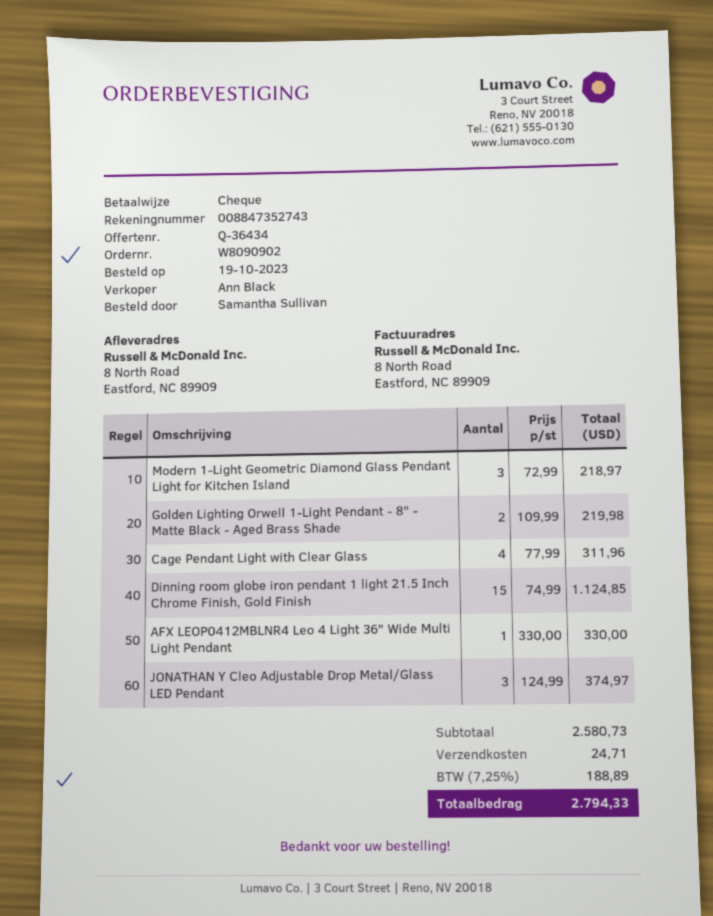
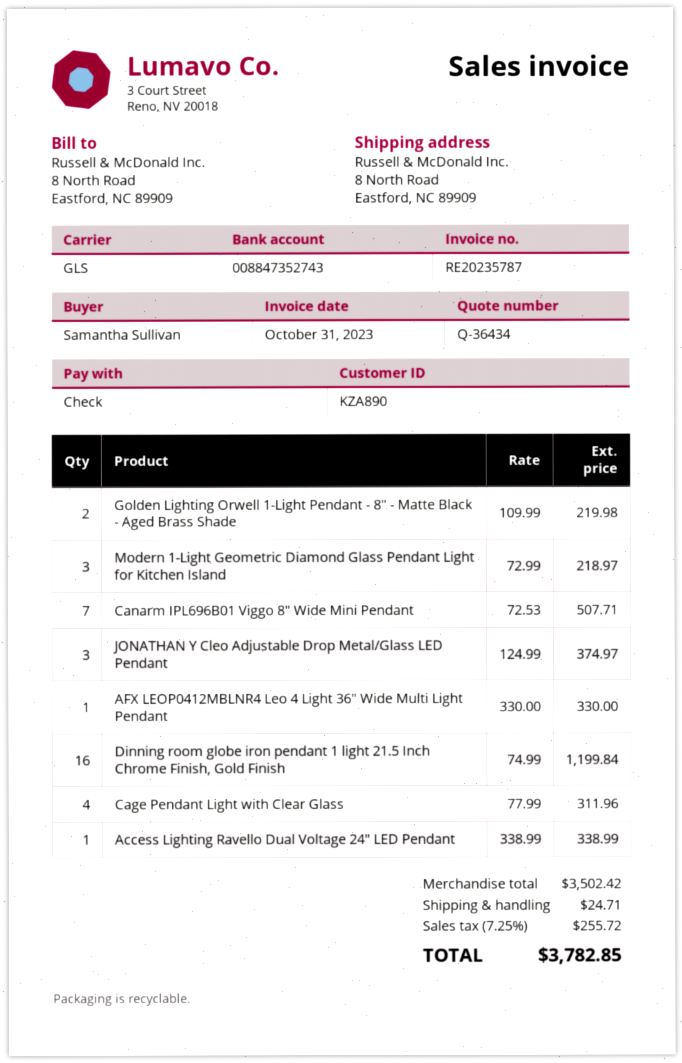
Dinning room globe iron pendant 1 light 21.5 Inch Chrome Finish, Gold Finish: 15 x 74.99 = 1124.85 -> 16 x 74.99 = 1199.84
Canarm IPL696B01 Viggo 8" Wide Mini Pendant: none -> 7 x 72.53 = 507.71
Access Lighting Ravello Dual Voltage 24" LED Pendant: none -> 1 x 338.99 = 338.99
subtotal: 2580.73 -> 3502.42
tax: 7.25% = 188.89 -> 7.25% = 255.72
total: 2794.33 -> 3782.85

